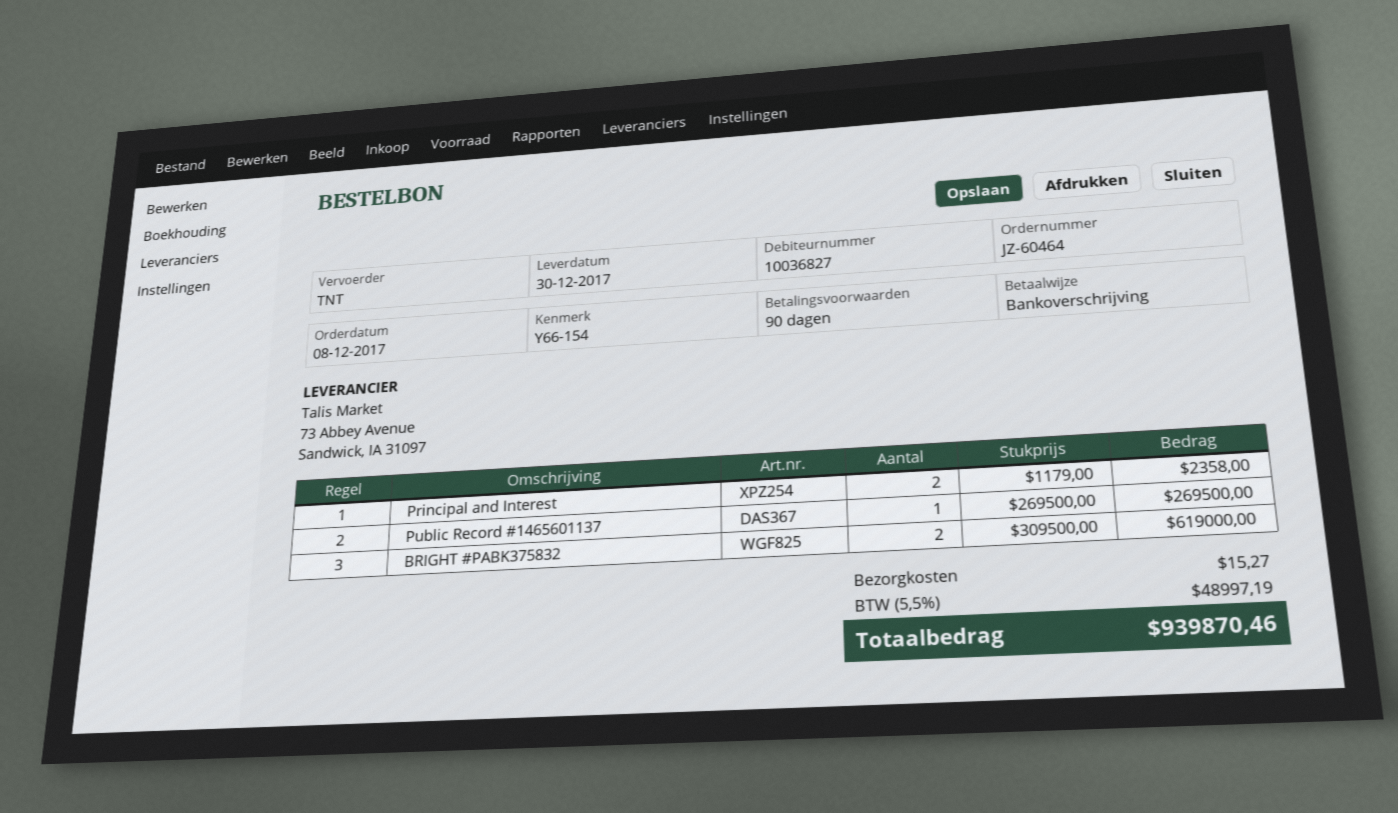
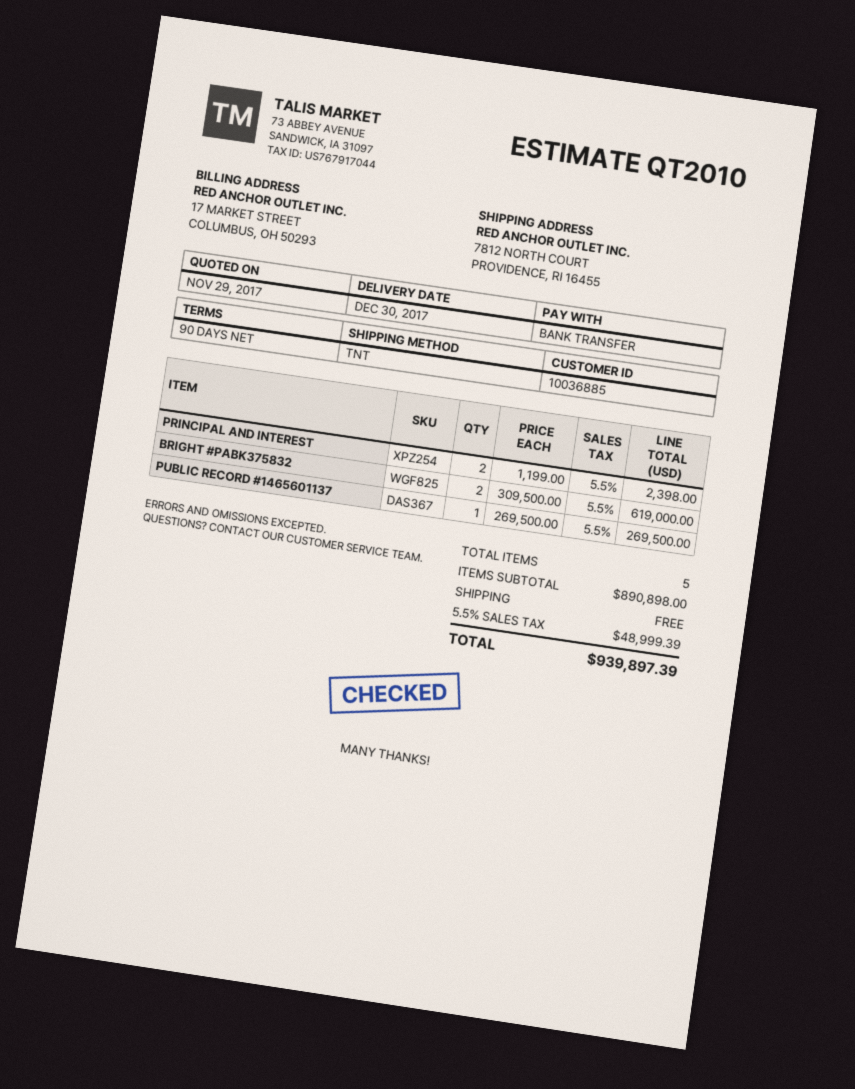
customer number: 10036827 -> 10036885
Principal and Interest: 2 x 1179.00 = 2358.00 -> 2 x 1199.00 = 2398.00
shipping: 15.27 -> 0.00
tax: 5.5% = 48997.19 -> 5.5% = 48999.39
total: 939870.46 -> 939897.39

